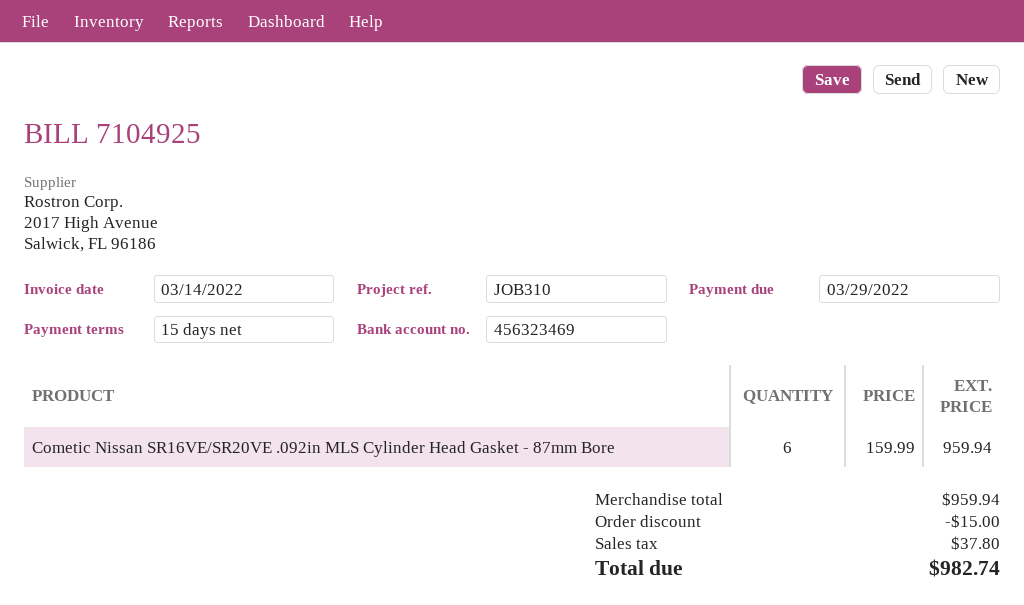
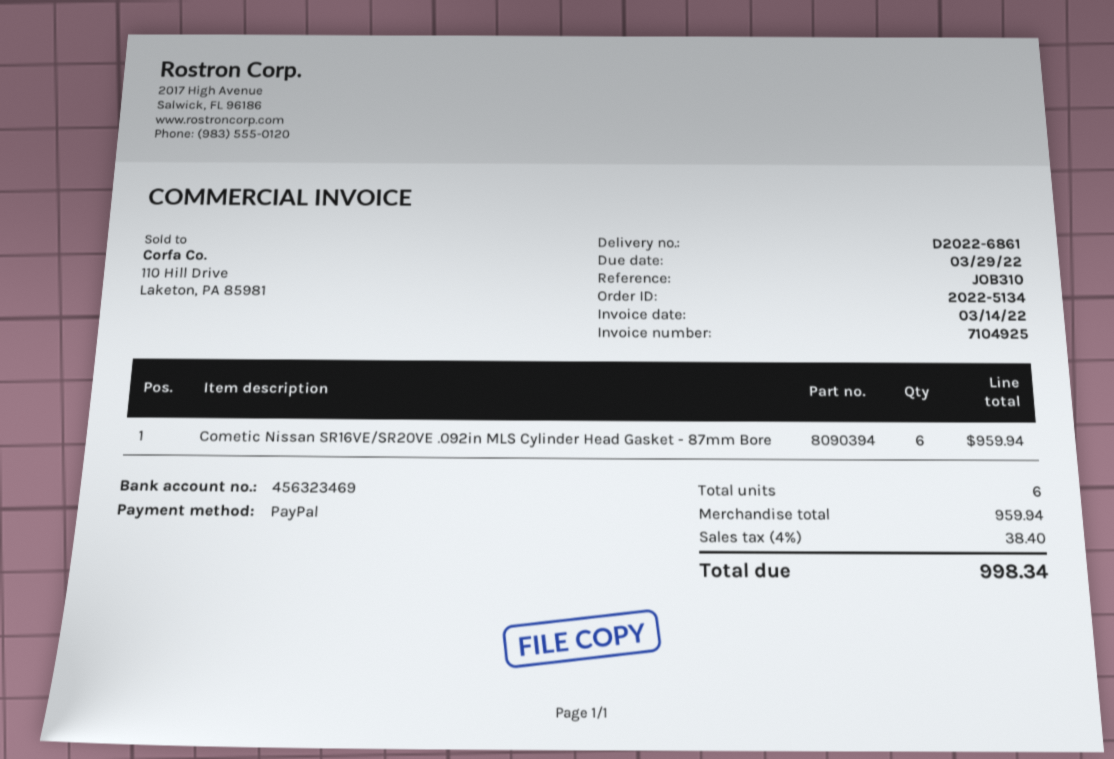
discount: 15.00 -> none
tax: 37.80 -> 38.40
total: 982.74 -> 998.34

